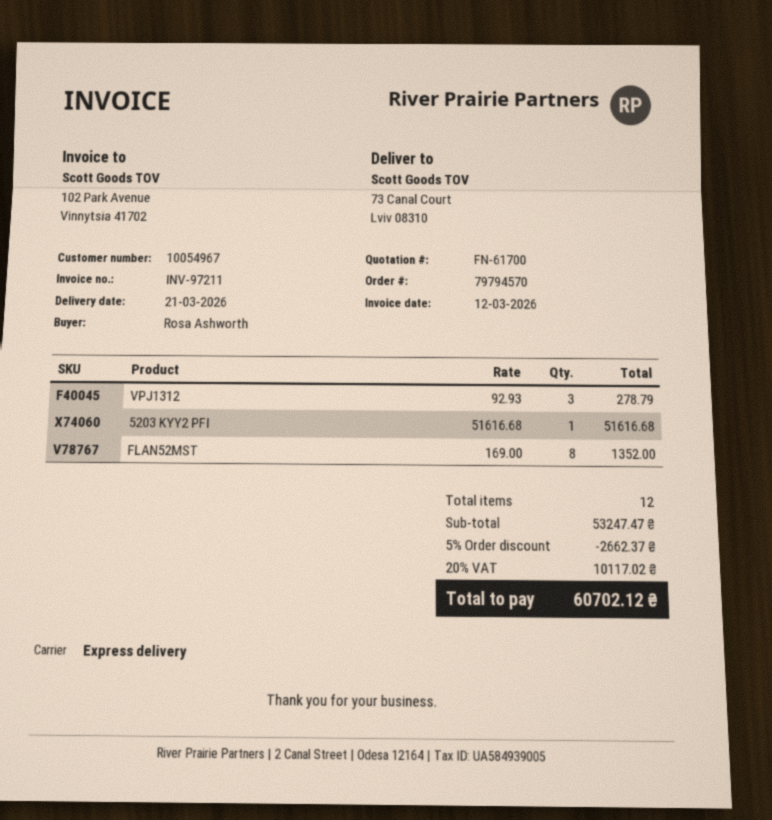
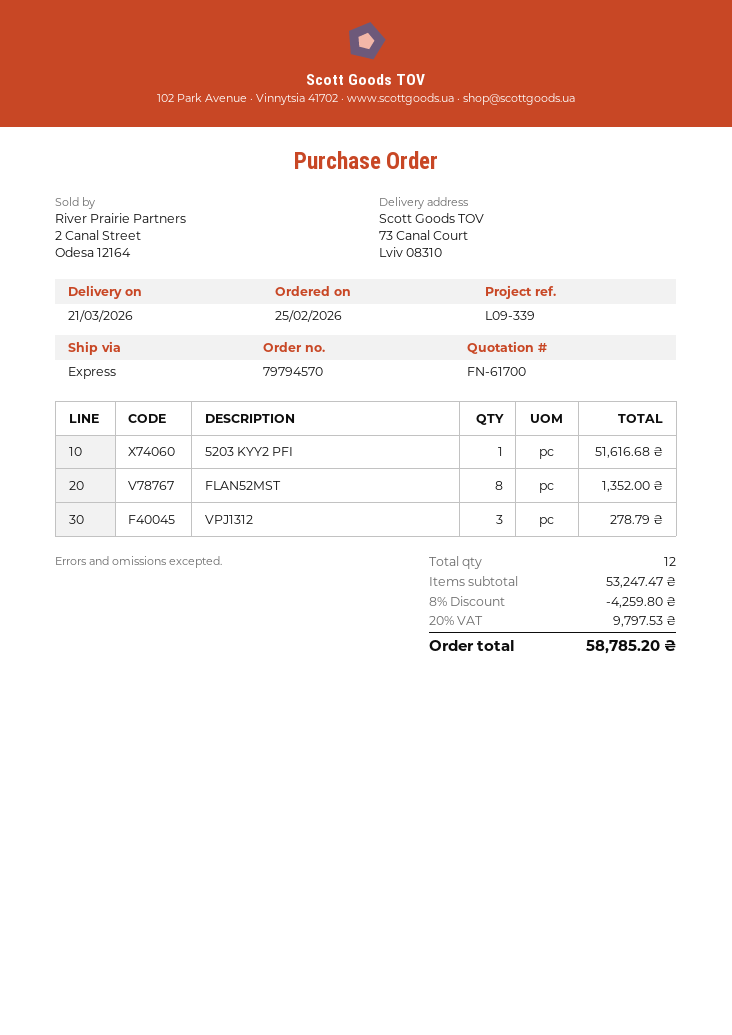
discount: 5% = 2662.37 -> 8% = 4259.80
tax: 20% = 10117.02 -> 20% = 9797.53
total: 60702.12 -> 58785.20

